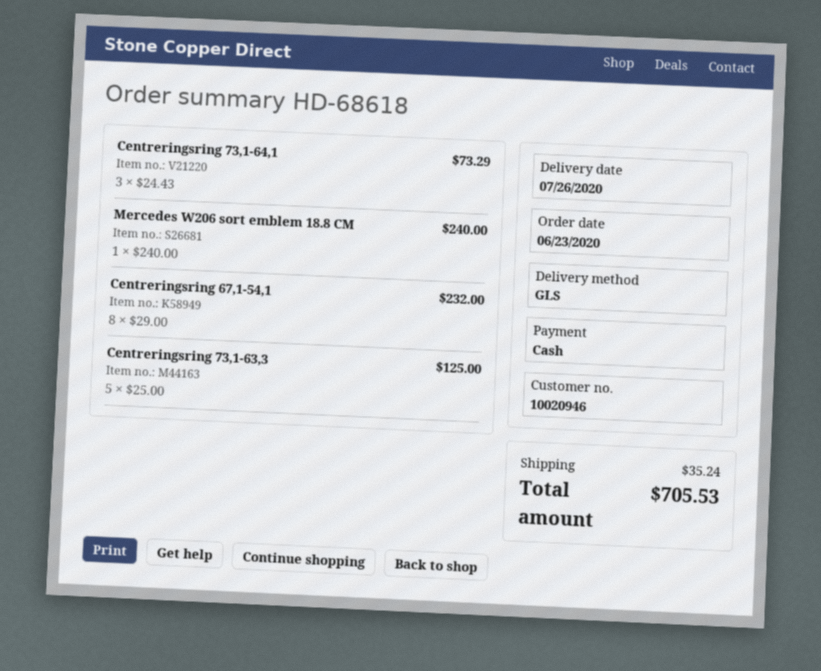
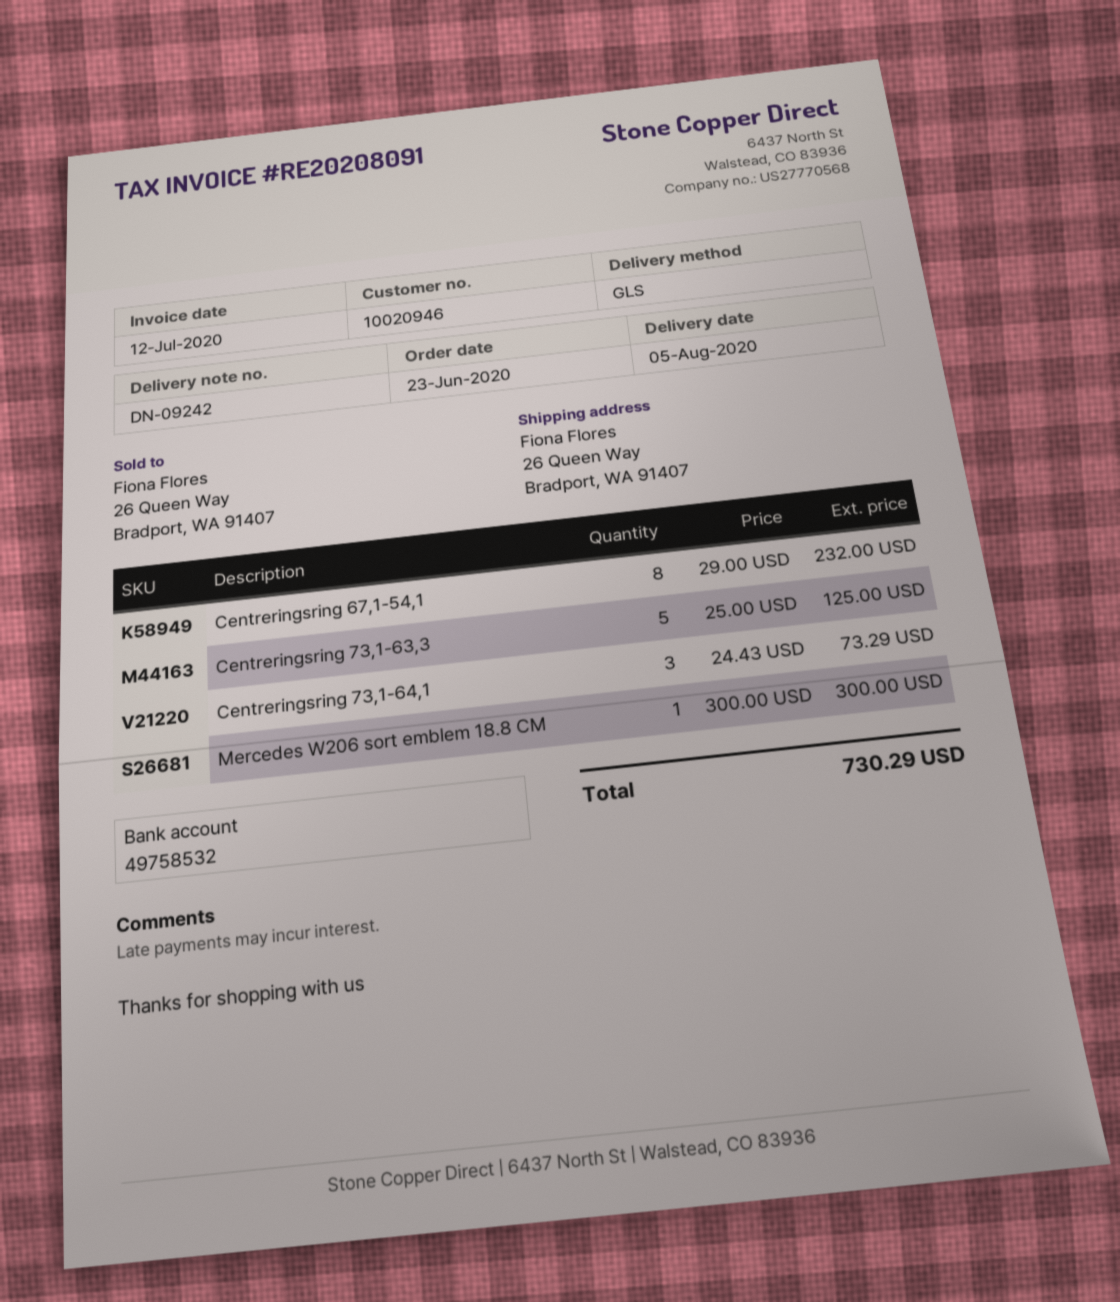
delivery date: 2020-07-26 -> 2020-08-05
Mercedes W206 sort emblem 18.8 CM: 1 x 240.00 = 240.00 -> 1 x 300.00 = 300.00
shipping: 35.24 -> none
total: 705.53 -> 730.29

